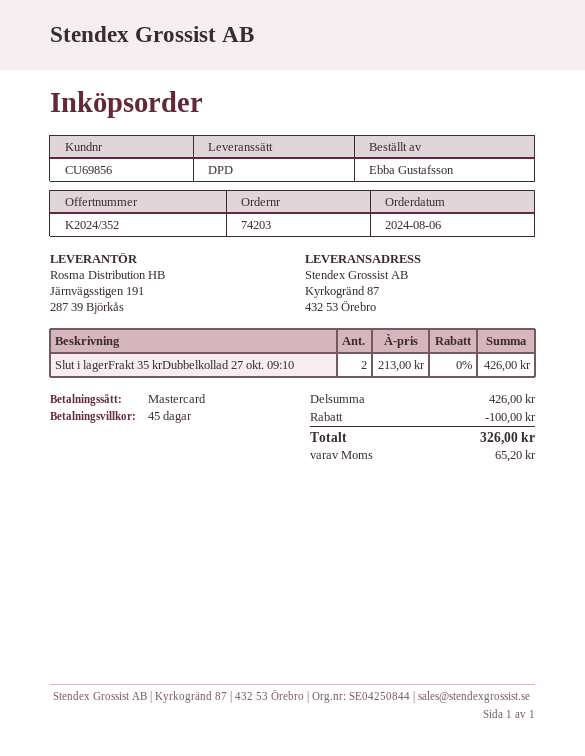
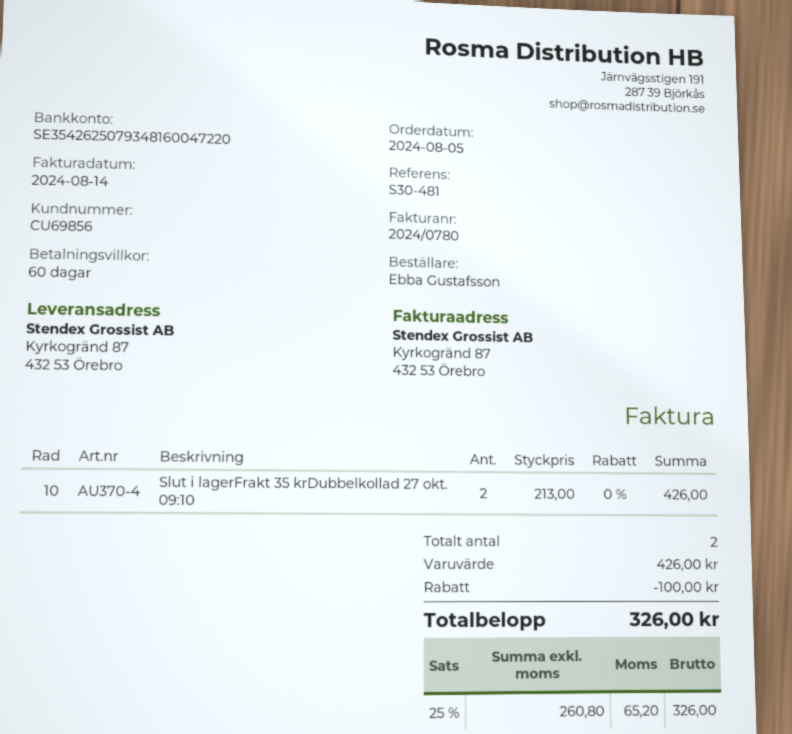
order date: 2024-08-06 -> 2024-08-05
payment terms: 45 days -> 60 days

